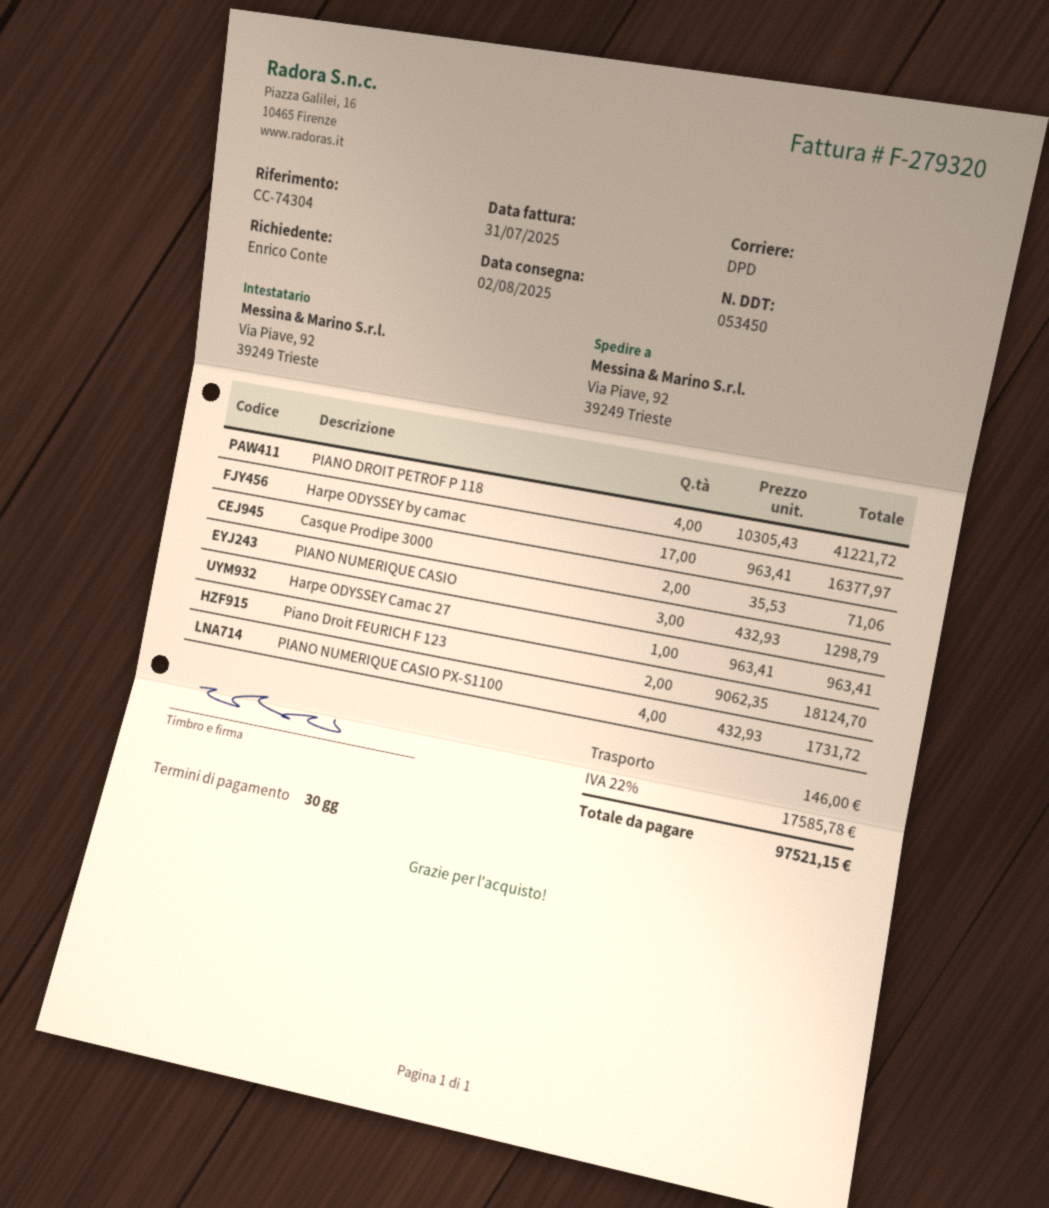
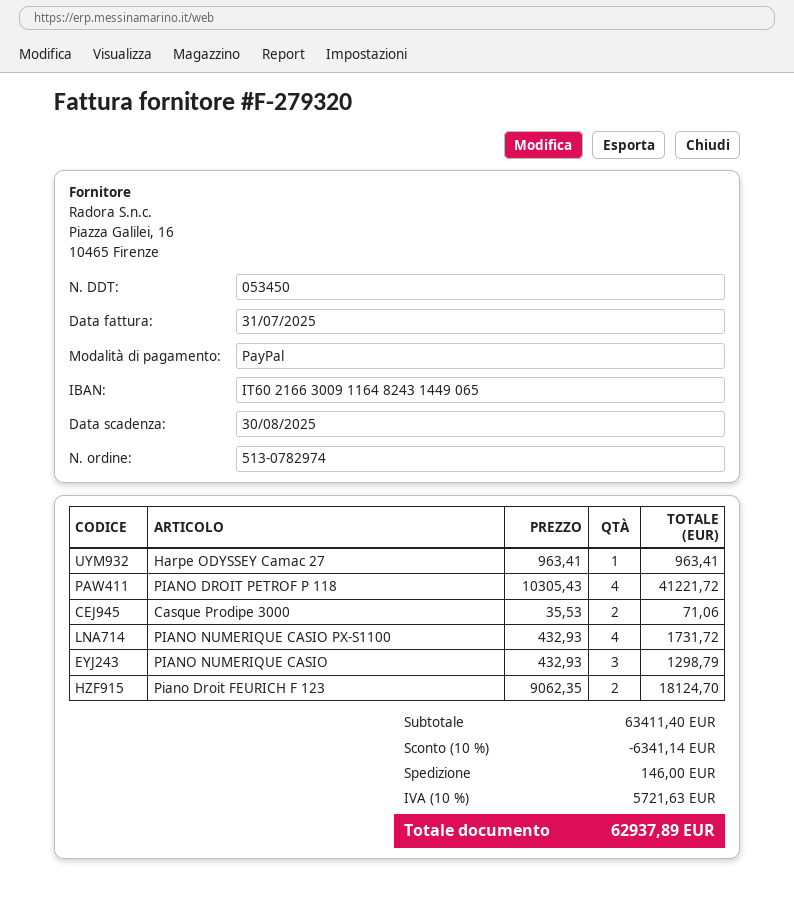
Harpe ODYSSEY by camac: 17 x 963.41 = 16377.97 -> none
discount: none -> 10% = 6341.14
tax: 22% = 17585.78 -> 10% = 5721.63
total: 97521.15 -> 62937.89

